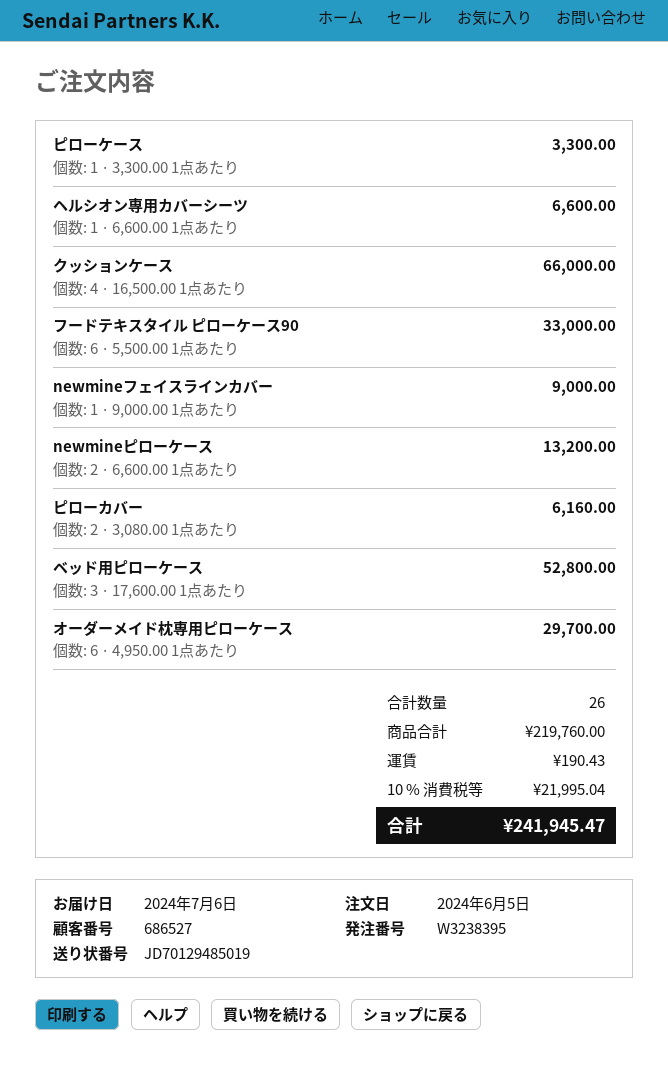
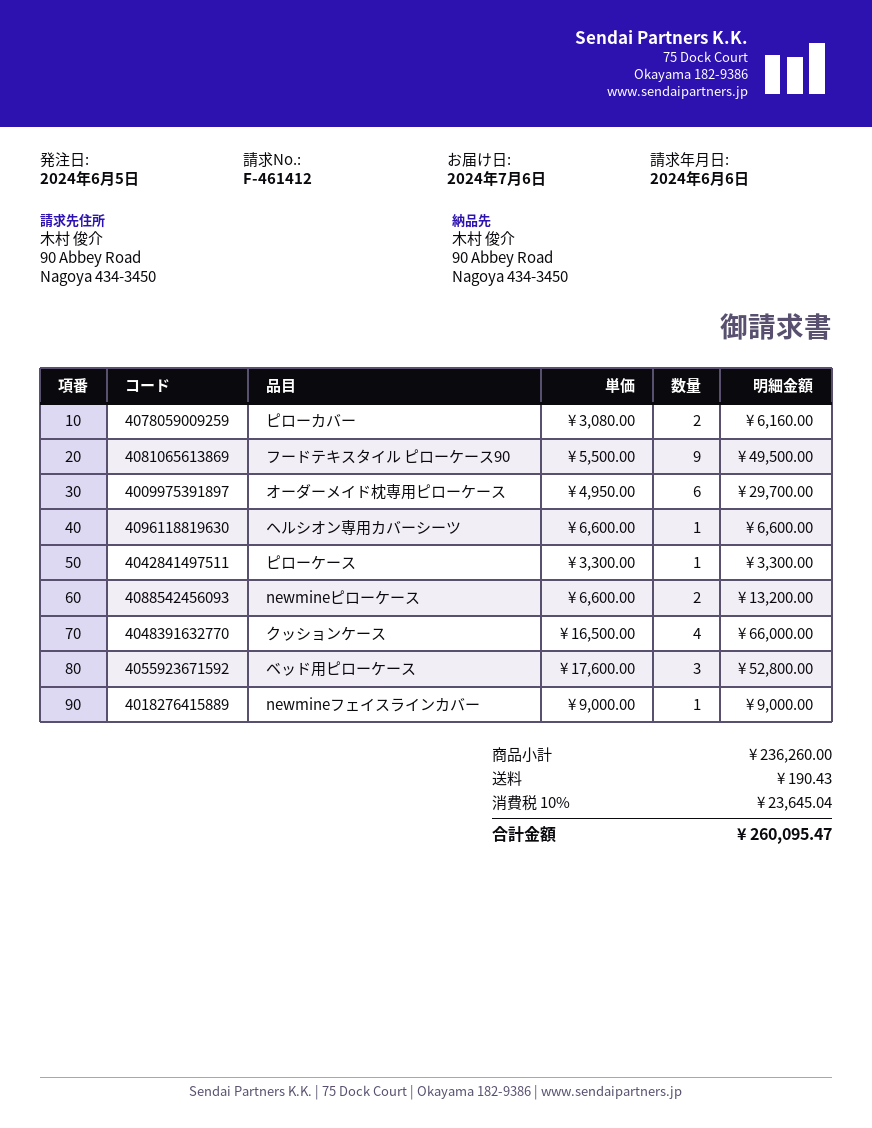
フードテキスタイル ピローケース90: 6 x 5500.00 = 33000.00 -> 9 x 5500.00 = 49500.00
subtotal: 219760.00 -> 236260.00
tax: 10% = 21995.04 -> 10% = 23645.04
total: 241945.47 -> 260095.47

